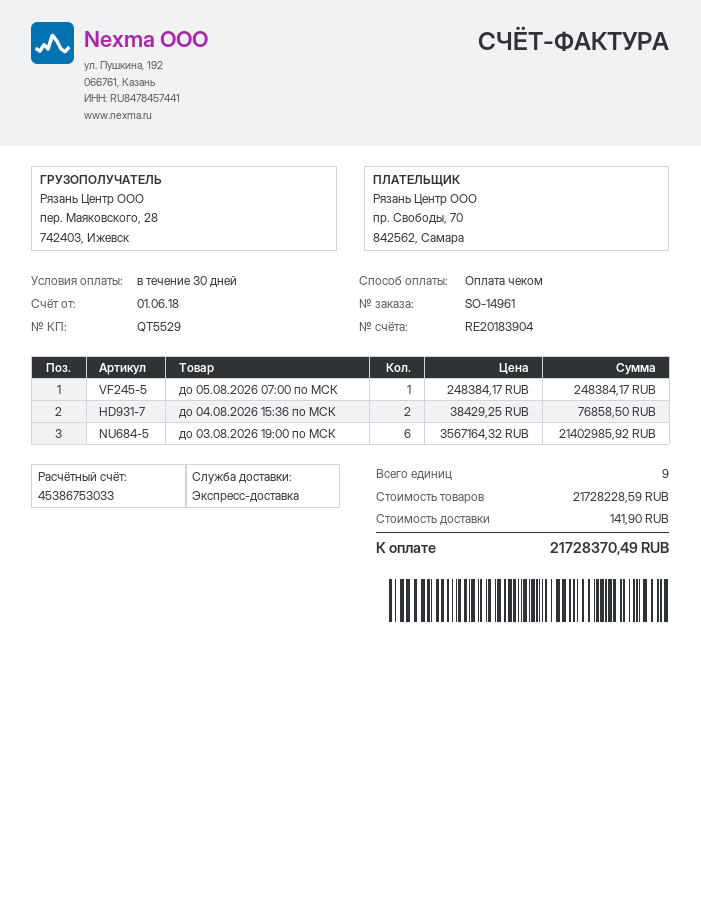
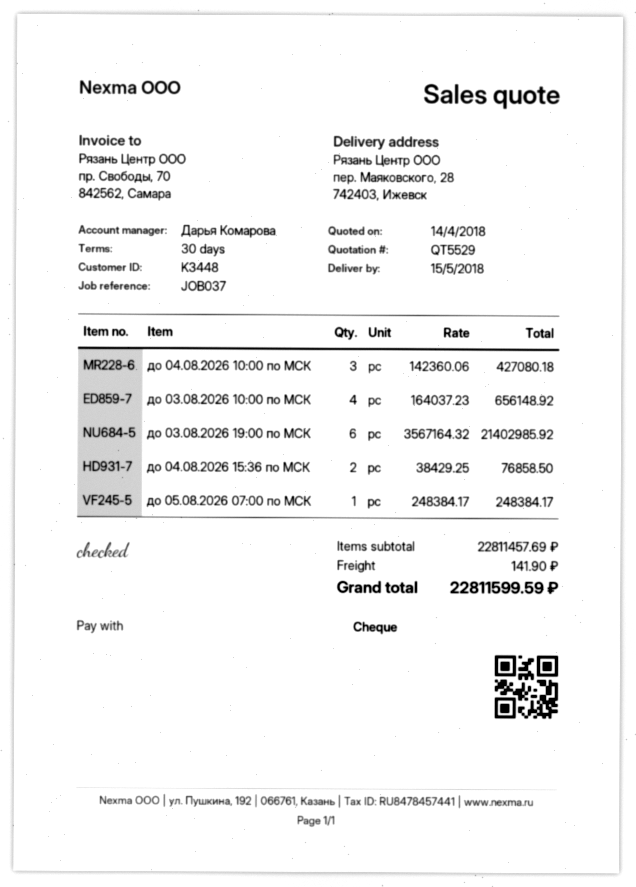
до 04.08.2026 10:00 по МСК: none -> 3 x 142360.06 = 427080.18
до 03.08.2026 10:00 по МСК: none -> 4 x 164037.23 = 656148.92
subtotal: 21728228.59 -> 22811457.69
total: 21728370.49 -> 22811599.59

